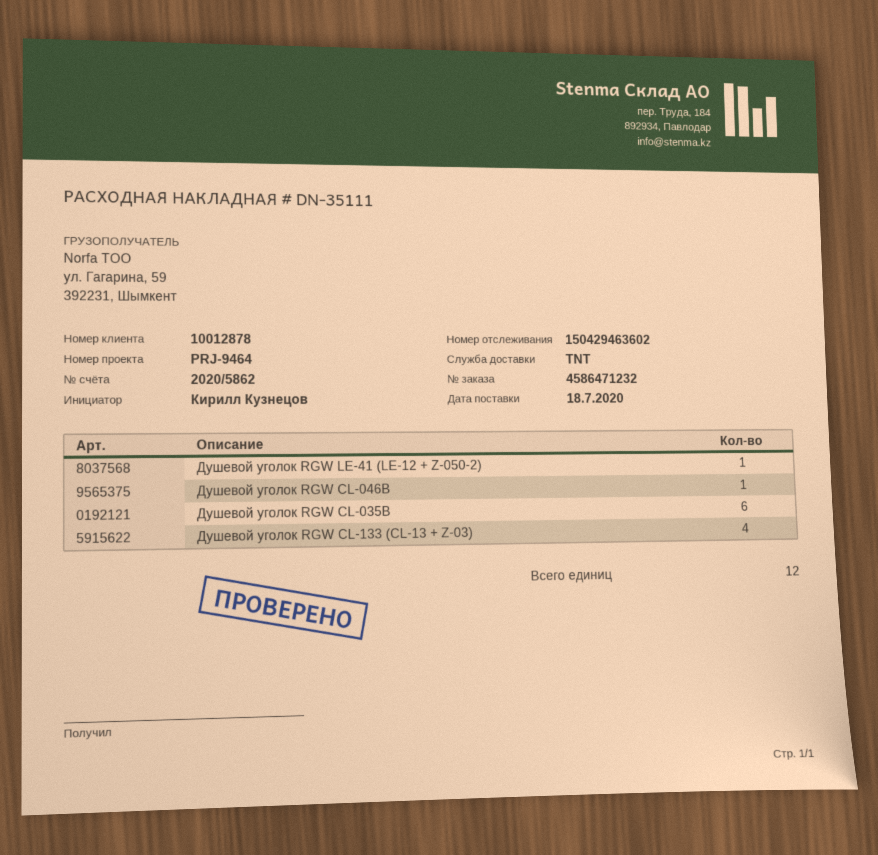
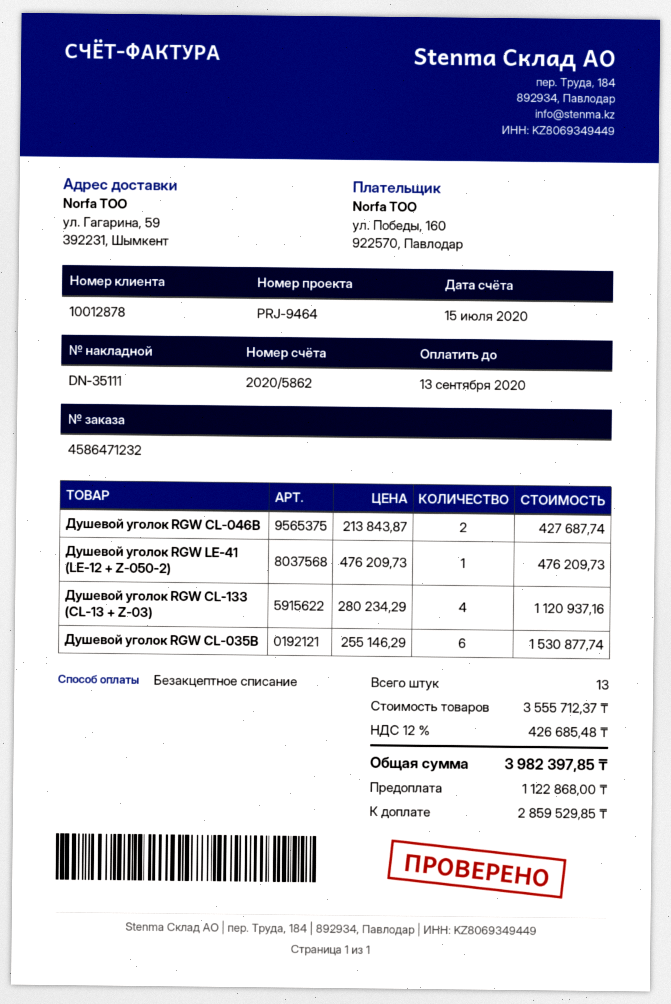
Душевой уголок RGW CL-046B: 1 -> 2
total quantity: 12 -> 13

